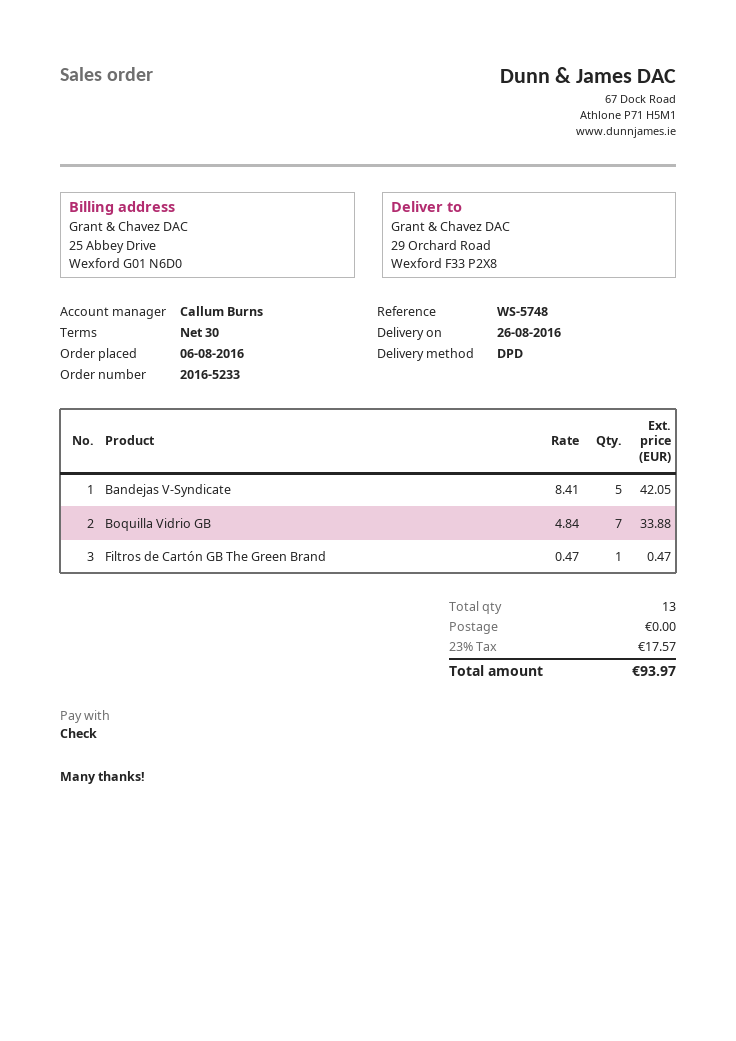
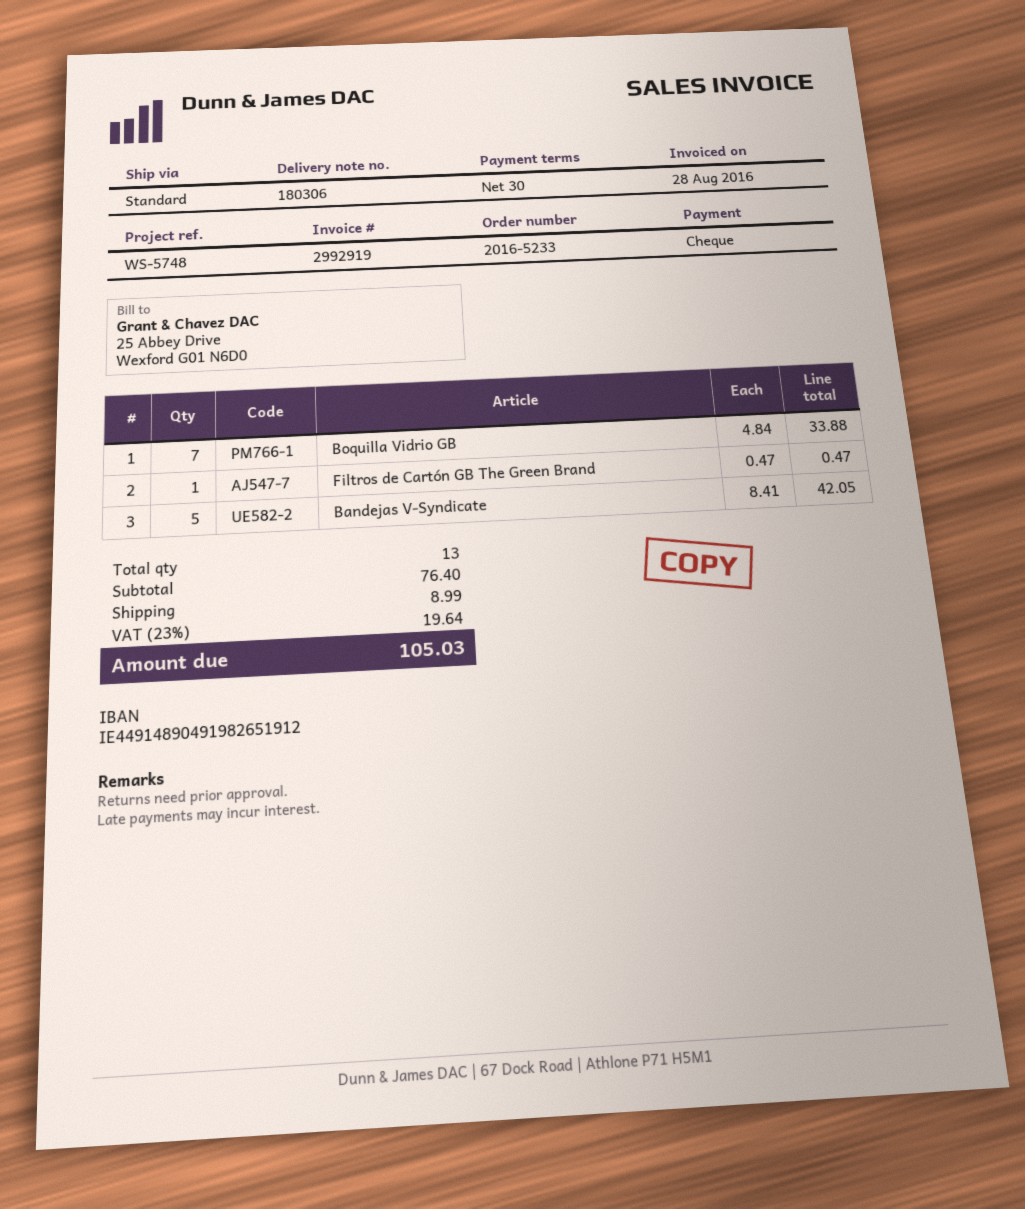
shipping method: DPD -> standard
shipping: 0.00 -> 8.99
tax: 23% = 17.57 -> 23% = 19.64
total: 93.97 -> 105.03

